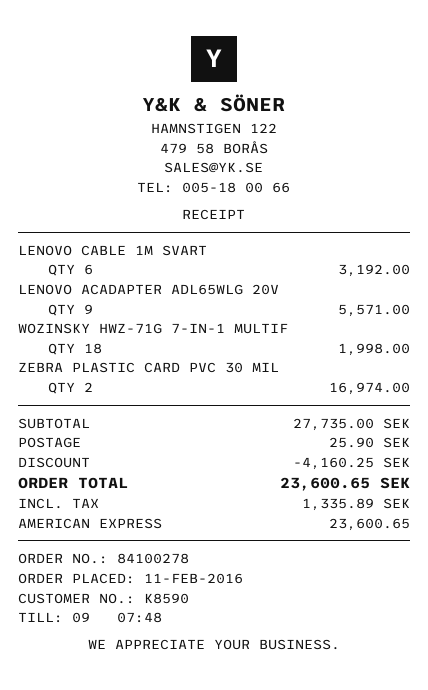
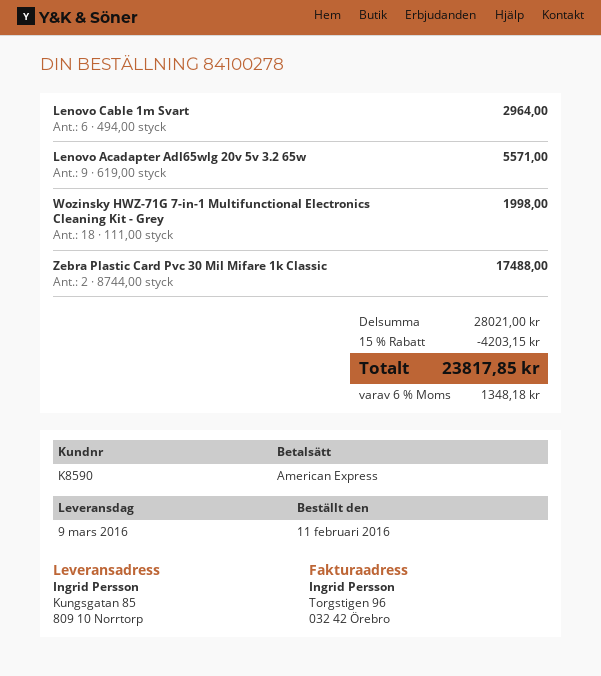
LENOVO CABLE 1M SVART: 6 for 3192.00 -> 6 for 2964.00
ZEBRA PLASTIC CARD PVC 30 MIL: 2 for 16974.00 -> 2 for 17488.00
subtotal: 27735.00 -> 28021.00
discount: 4160.25 -> 4203.15
shipping: 25.90 -> none
tax: 1335.89 -> 1348.18
total: 23600.65 -> 23817.85

